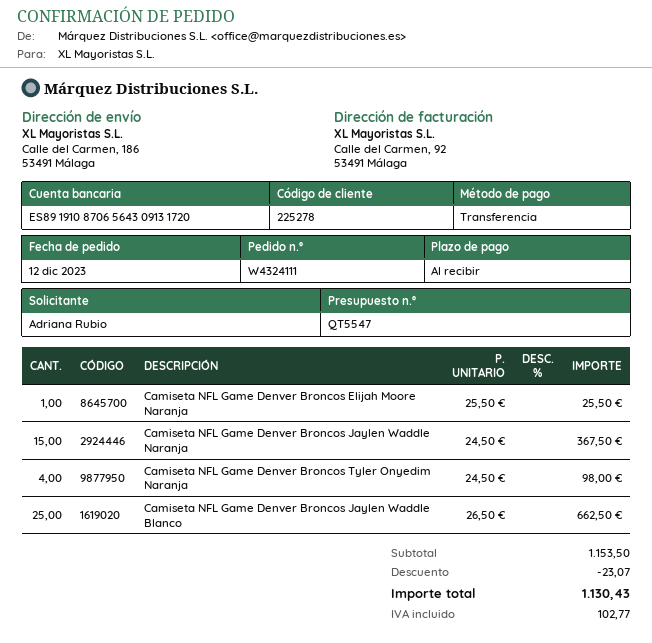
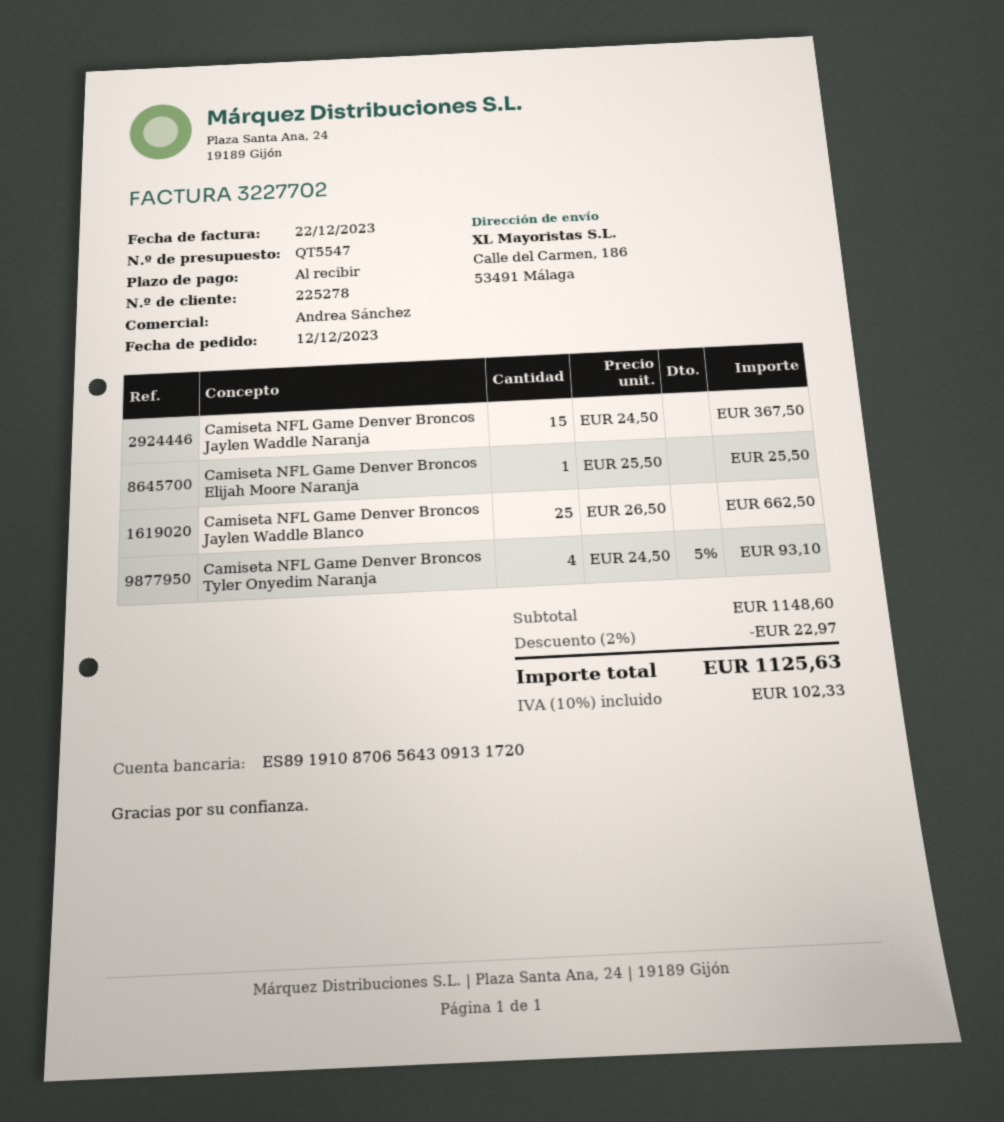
Camiseta NFL Game Denver Broncos Tyler Onyedim Naranja: 4 x 24.50 = 98.00 -> 4 x 24.50 - 5% = 93.10
subtotal: 1153.50 -> 1148.60
discount: 23.07 -> 22.97
tax: 102.77 -> 102.33
total: 1130.43 -> 1125.63

